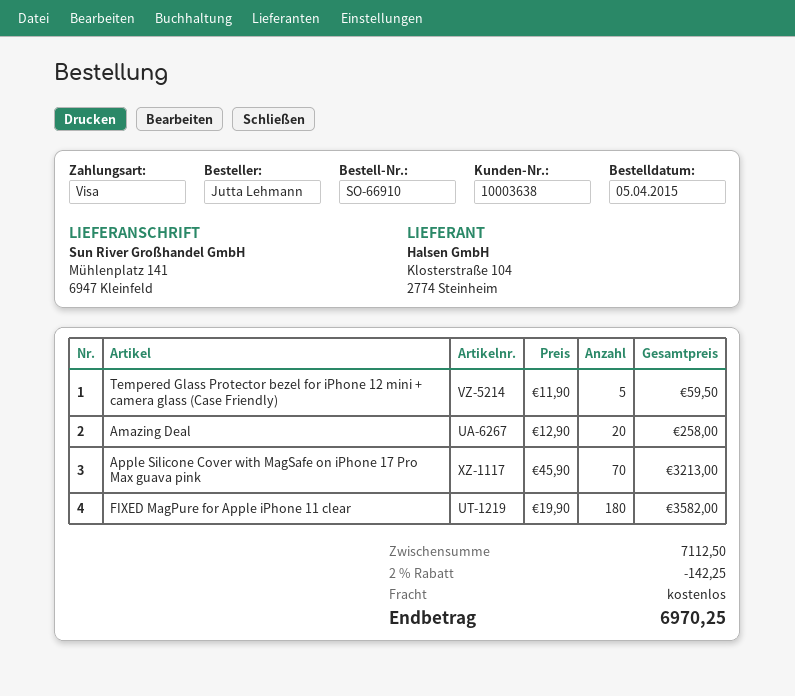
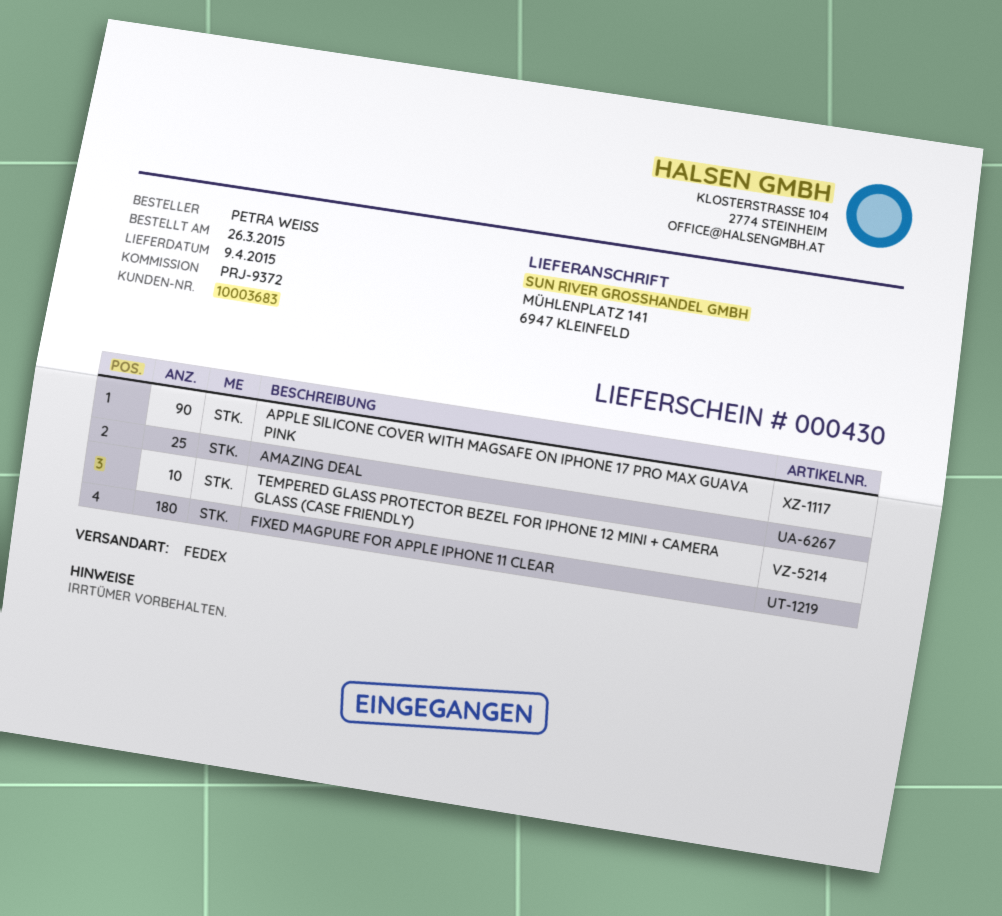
order date: 2015-04-05 -> 2015-03-26
customer number: 10003638 -> 10003683
ordered by: Jutta Lehmann -> PETRA WEISS
Tempered Glass Protector bezel for iPhone 12 mini + camera glass (Case Friendly): 5 -> 10
Amazing Deal: 20 -> 25
Apple Silicone Cover with MagSafe on iPhone 17 Pro Max guava pink: 70 -> 90

